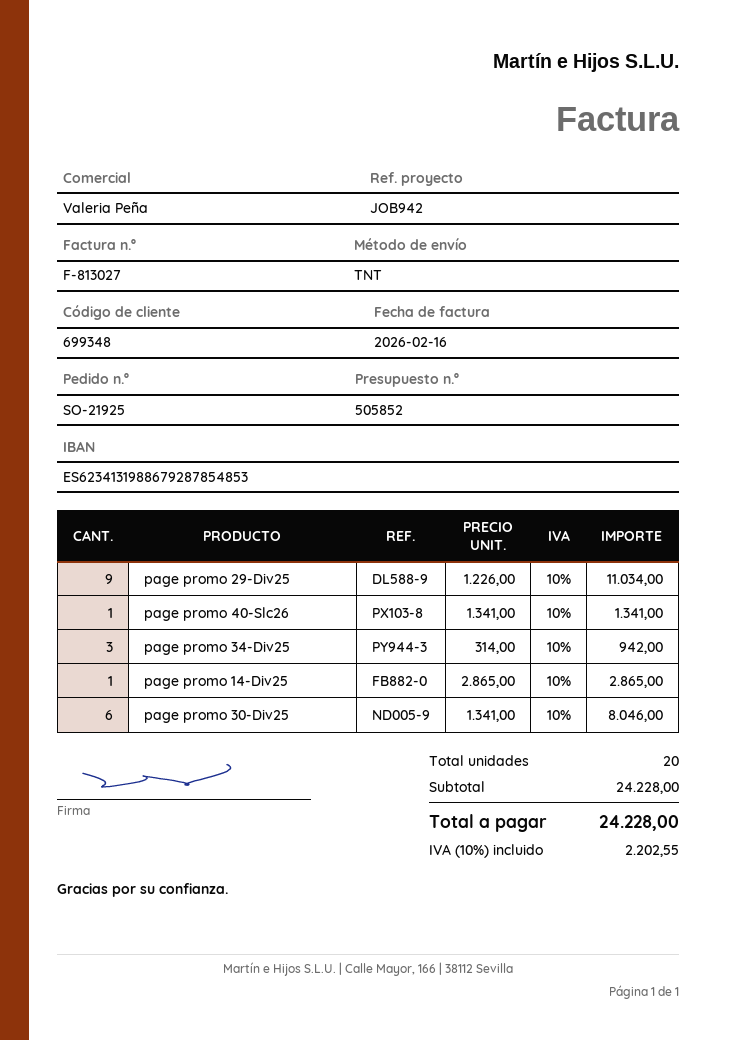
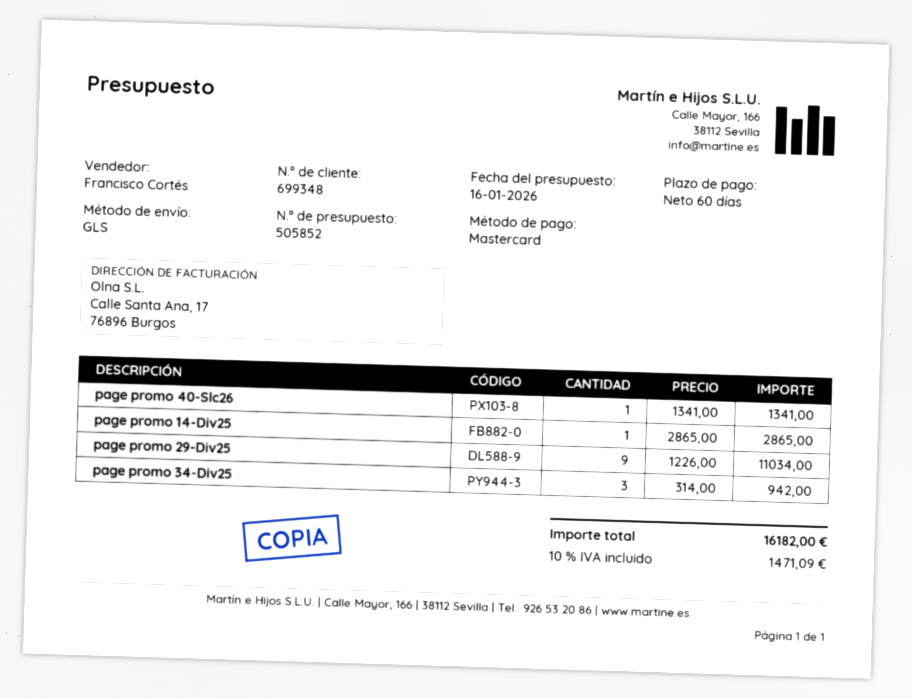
sales rep: Valeria Peña -> Francisco Cortés
shipping method: TNT -> GLS
page promo 30-Div25: 6 x 1341.00 = 8046.00 -> none
tax: 10% = 2202.55 -> 10% = 1471.09
total: 24228.00 -> 16182.00

